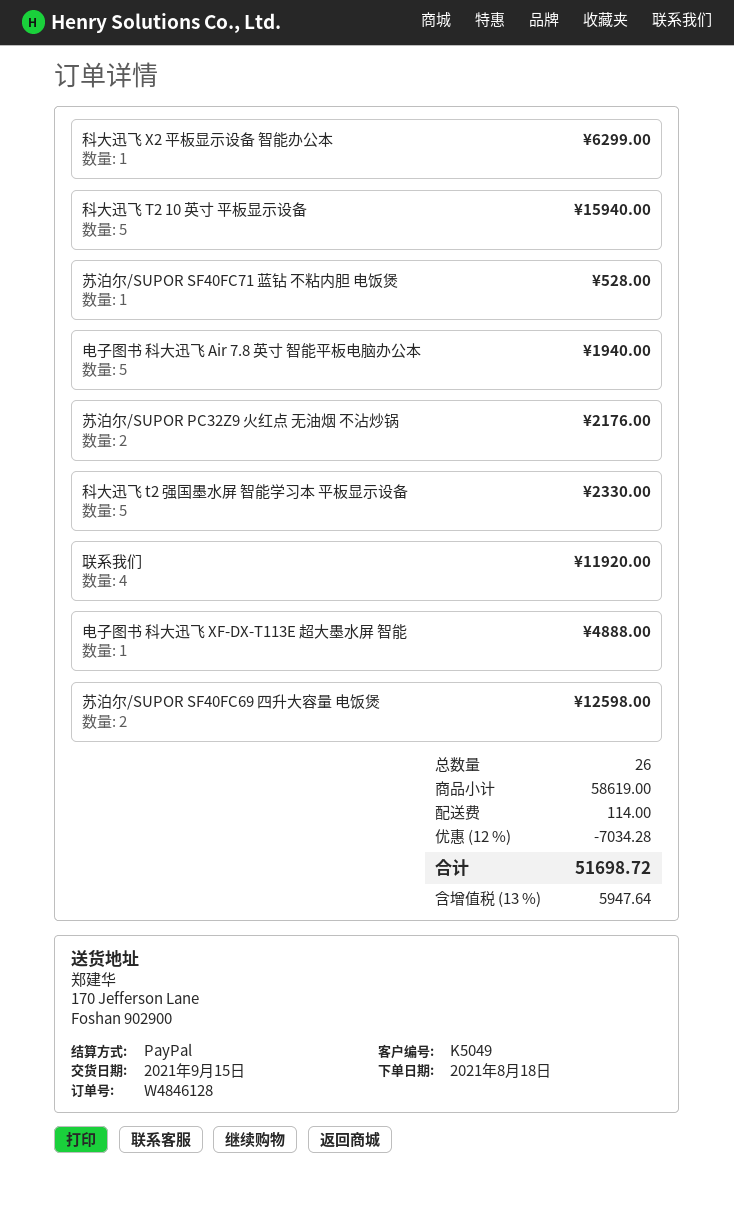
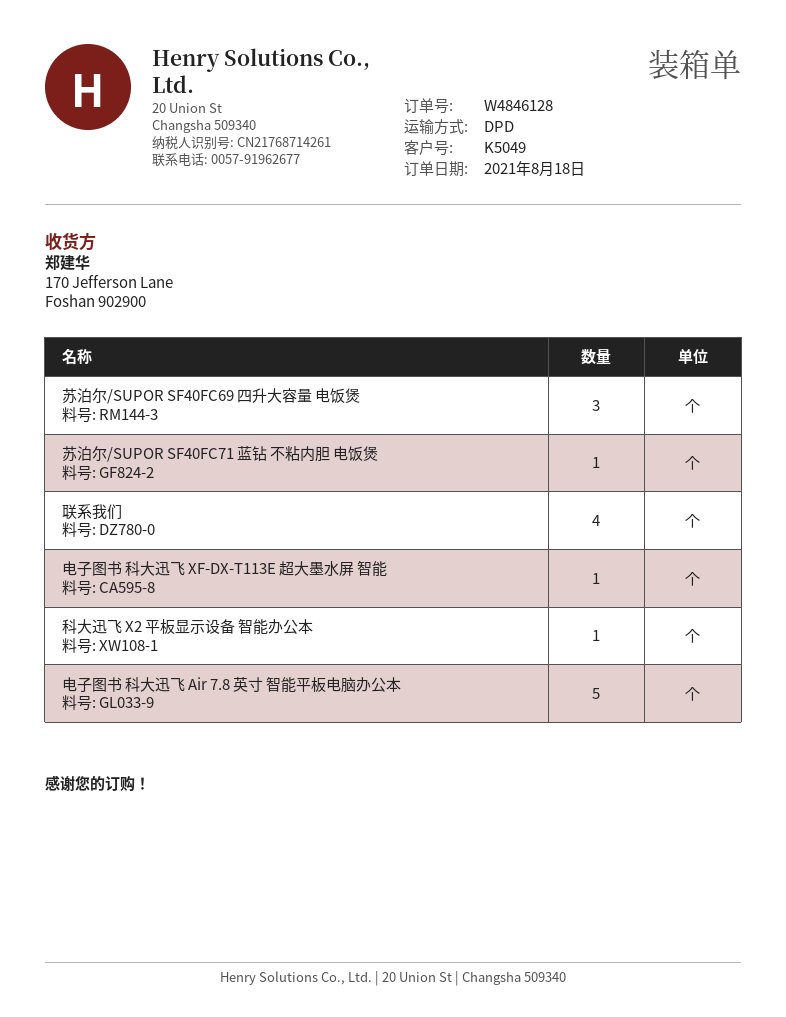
科大迅飞 T2 10 英寸 平板显示设备: 5 -> none
苏泊尔/SUPOR PC32Z9 火红点 无油烟 不沾炒锅: 2 -> none
科大迅飞 t2 强国墨水屏 智能学习本 平板显示设备: 5 -> none
苏泊尔/SUPOR SF40FC69 四升大容量 电饭煲: 2 -> 3

